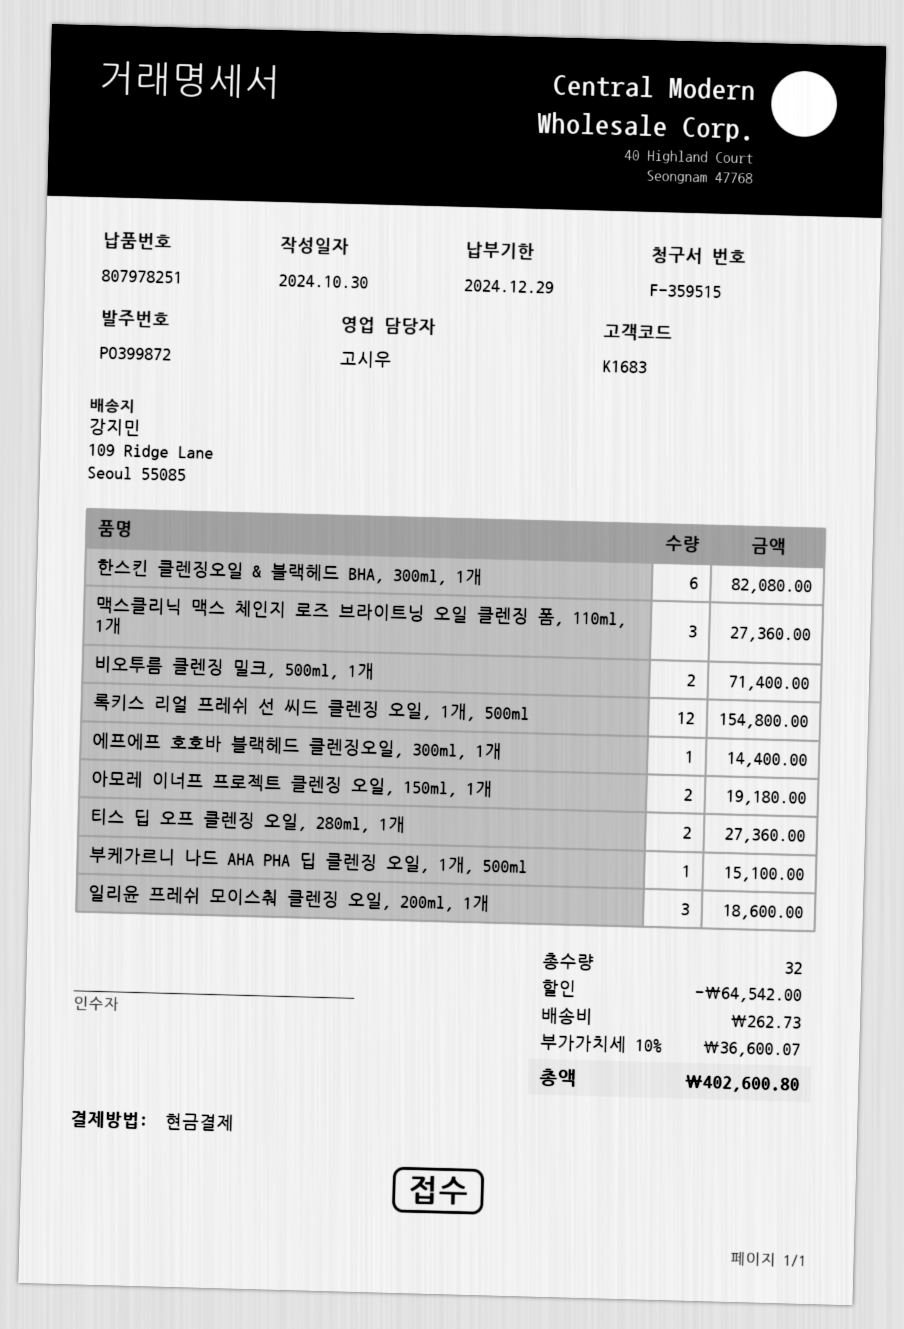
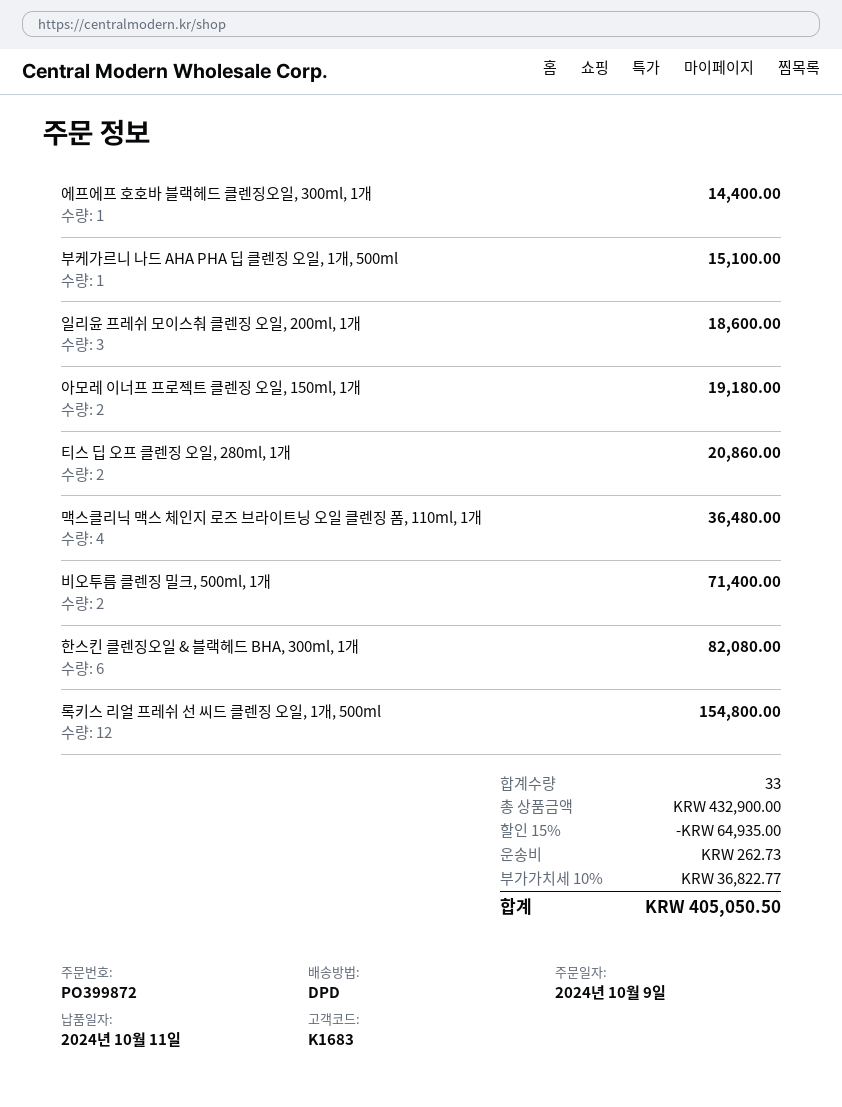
맥스클리닉 맥스 체인지 로즈 브라이트닝 오일 클렌징 폼, 110ml, 1개: 3 for 27360.00 -> 4 for 36480.00
티스 딥 오프 클렌징 오일, 280ml, 1개: 2 for 27360.00 -> 2 for 20860.00
total quantity: 32 -> 33
discount: 64542.00 -> 64935.00
tax: 10% = 36600.07 -> 10% = 36822.77
total: 402600.80 -> 405050.50

